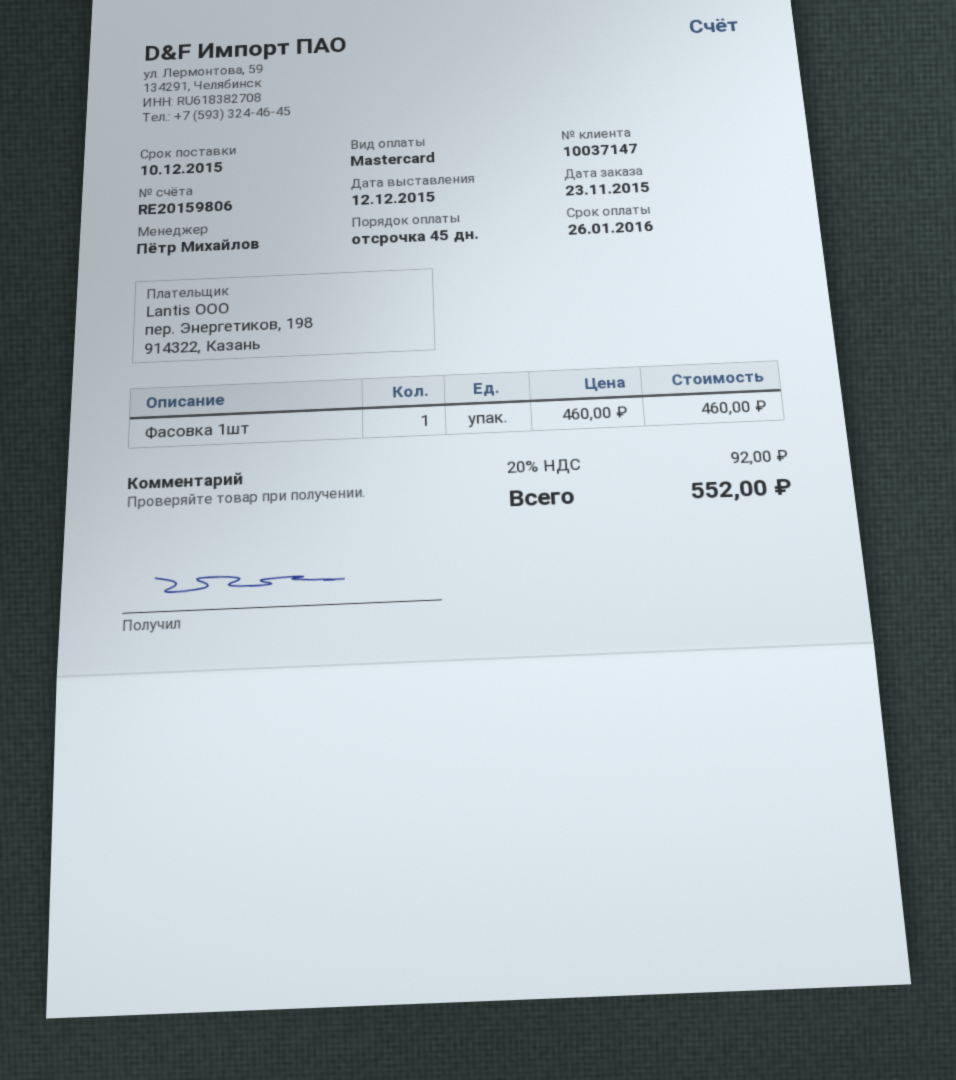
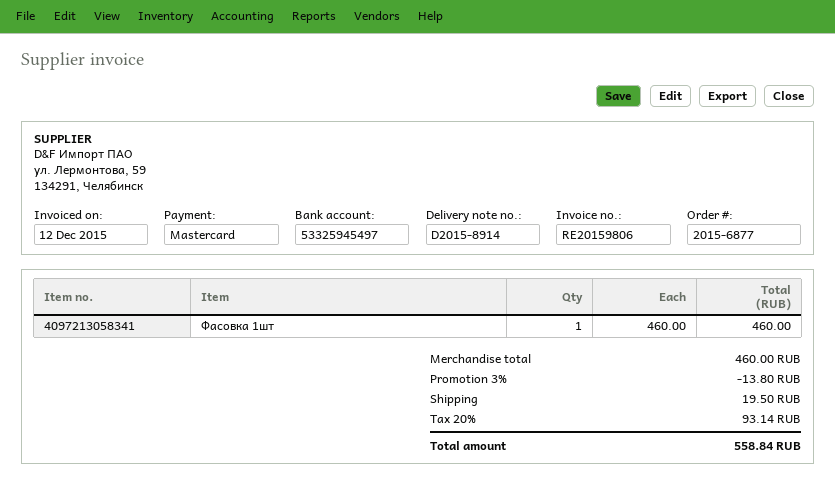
discount: none -> 3% = 13.80
shipping: none -> 19.50
tax: 20% = 92.00 -> 20% = 93.14
total: 552.00 -> 558.84

